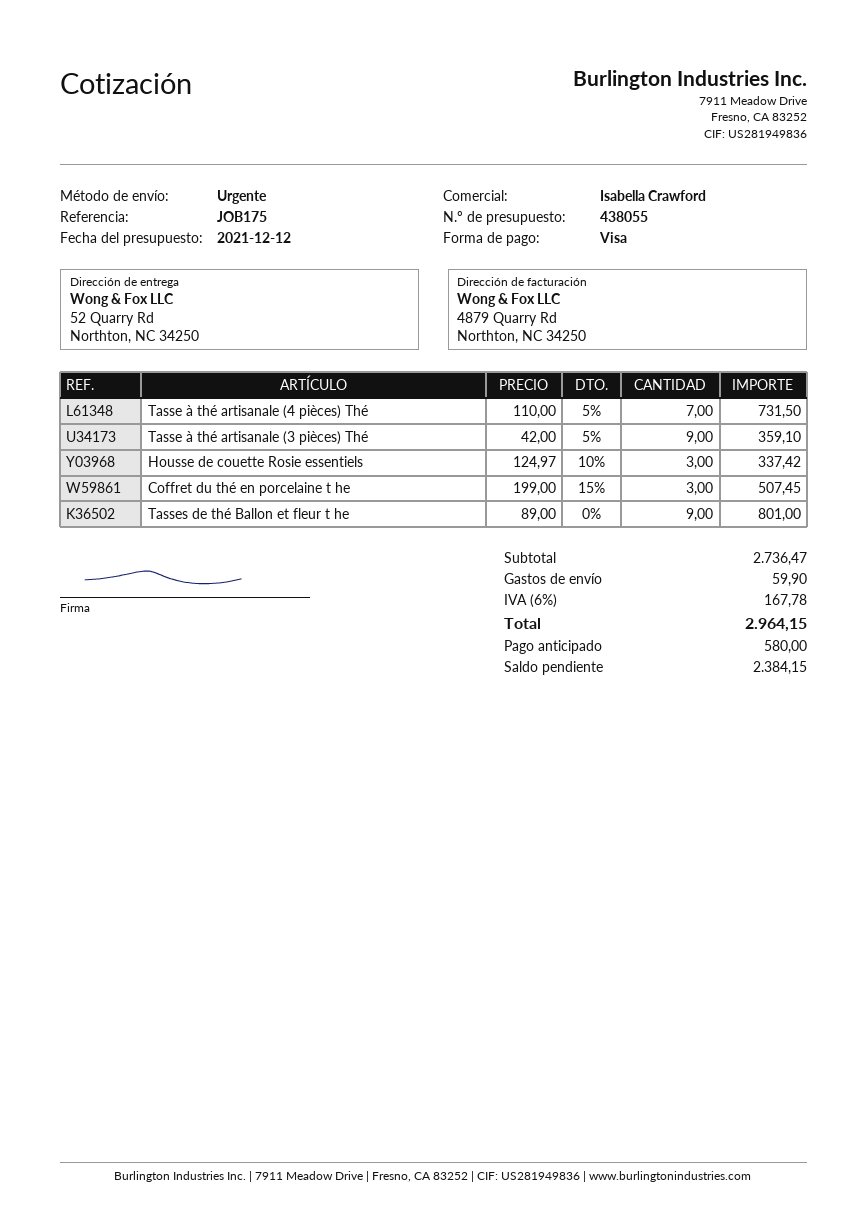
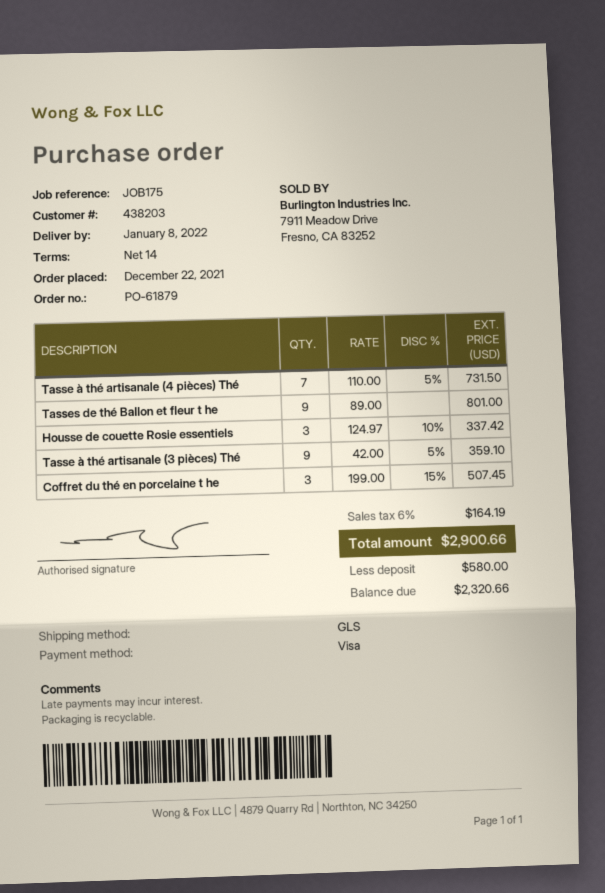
shipping method: express -> GLS
shipping: 59.90 -> none
tax: 6% = 167.78 -> 6% = 164.19
total: 2964.15 -> 2900.66
balance: 2384.15 -> 2320.66

